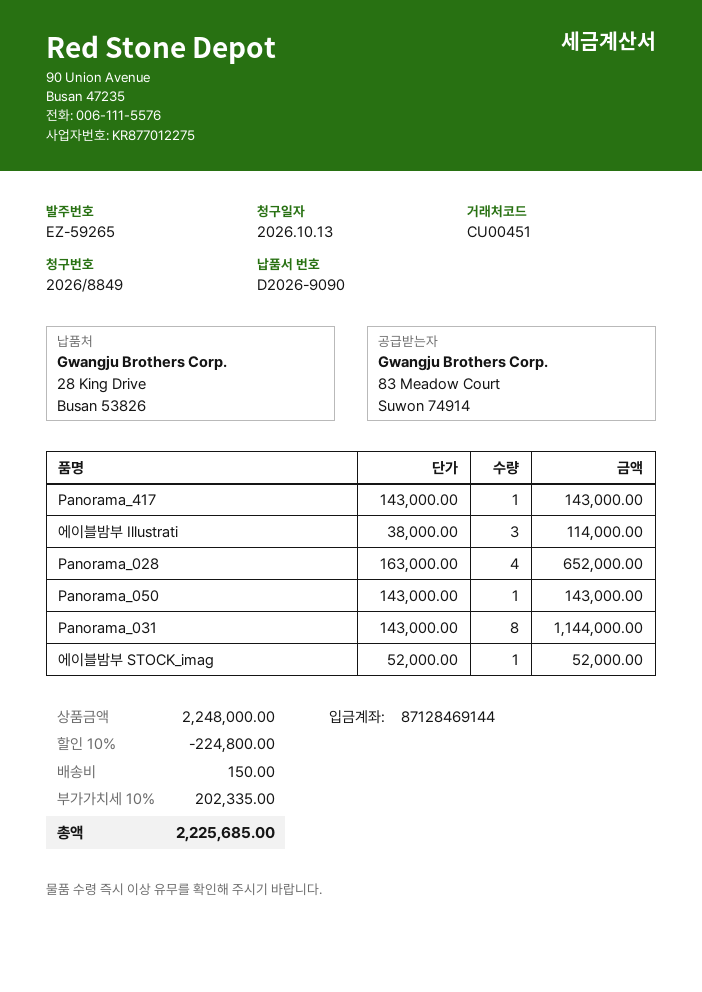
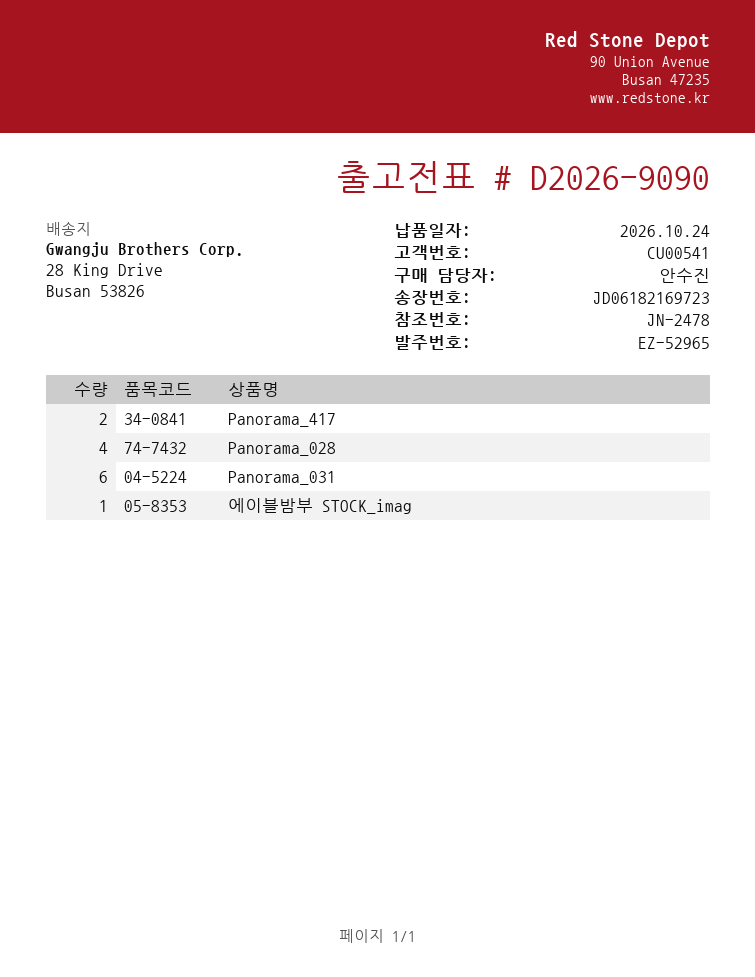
order number: EZ-59265 -> EZ-52965
customer number: CU00451 -> CU00541
Panorama_417: 1 -> 2
에이블밤부 Illustrati: 3 -> none
Panorama_050: 1 -> none
Panorama_031: 8 -> 6

